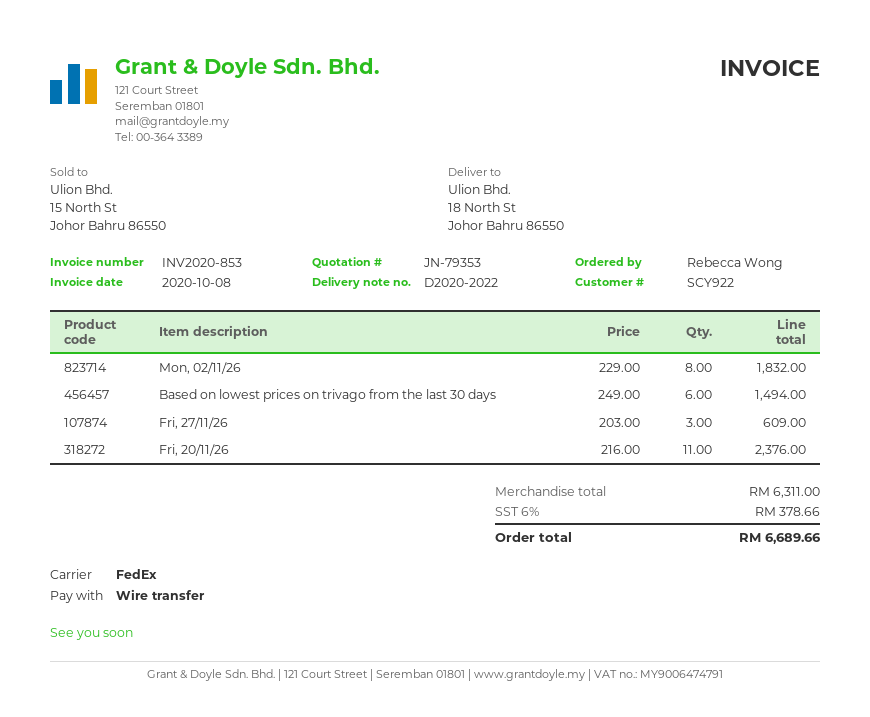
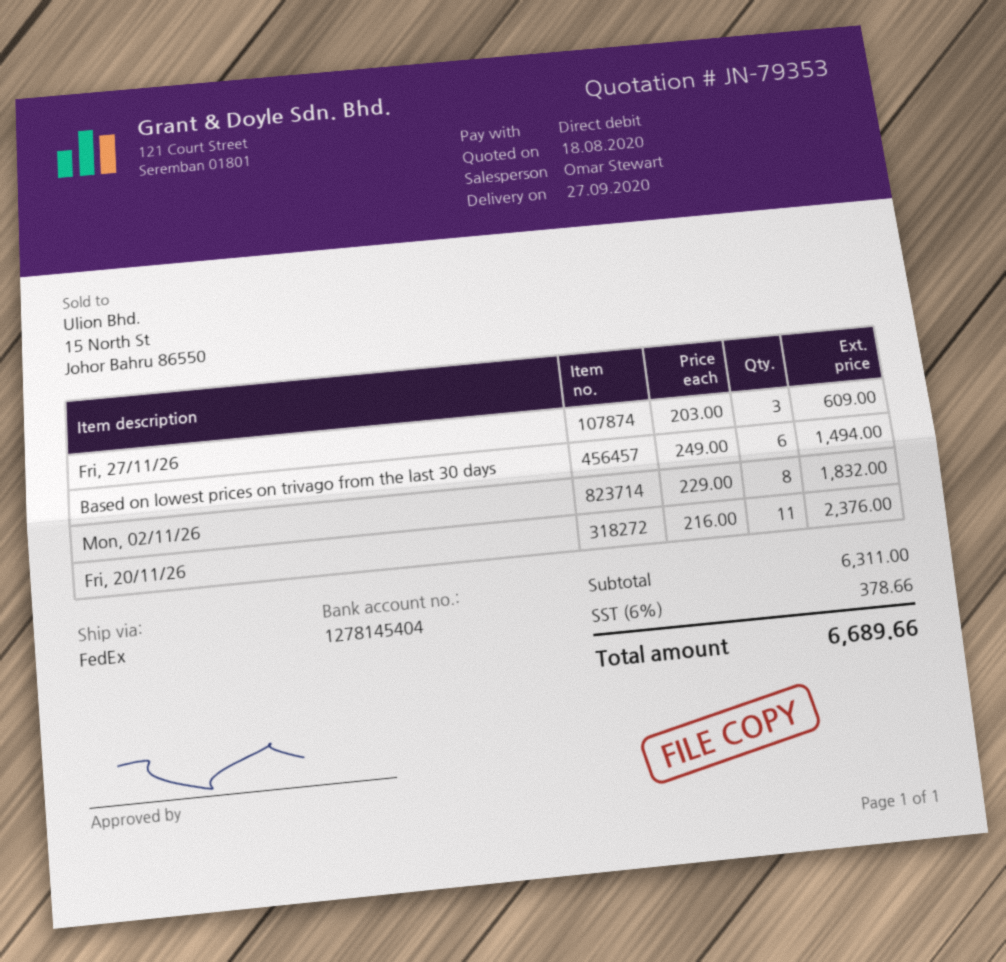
payment method: bank transfer -> direct debit

